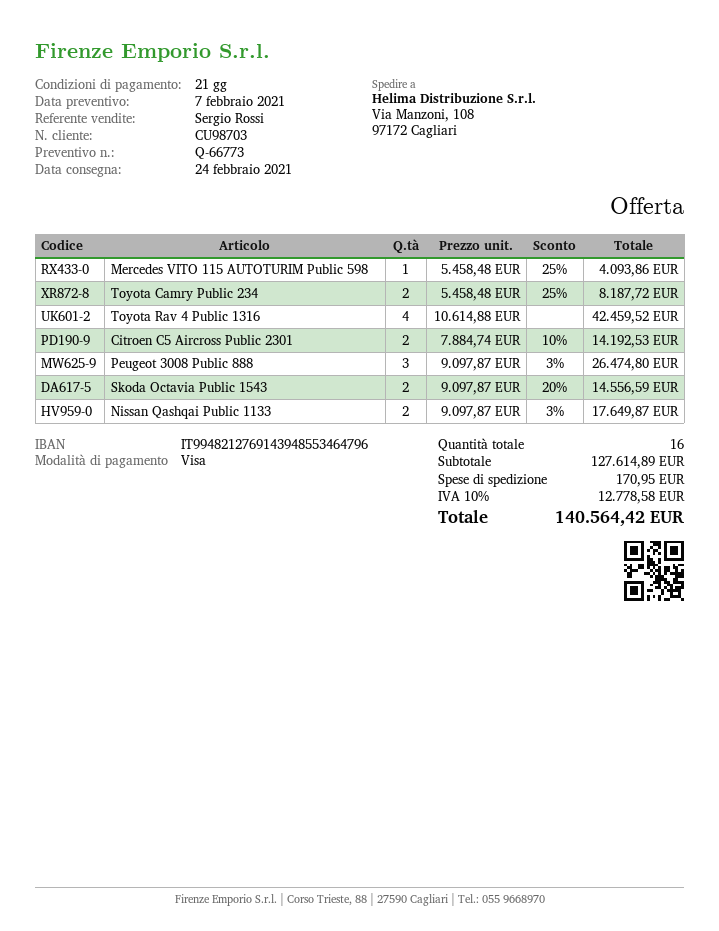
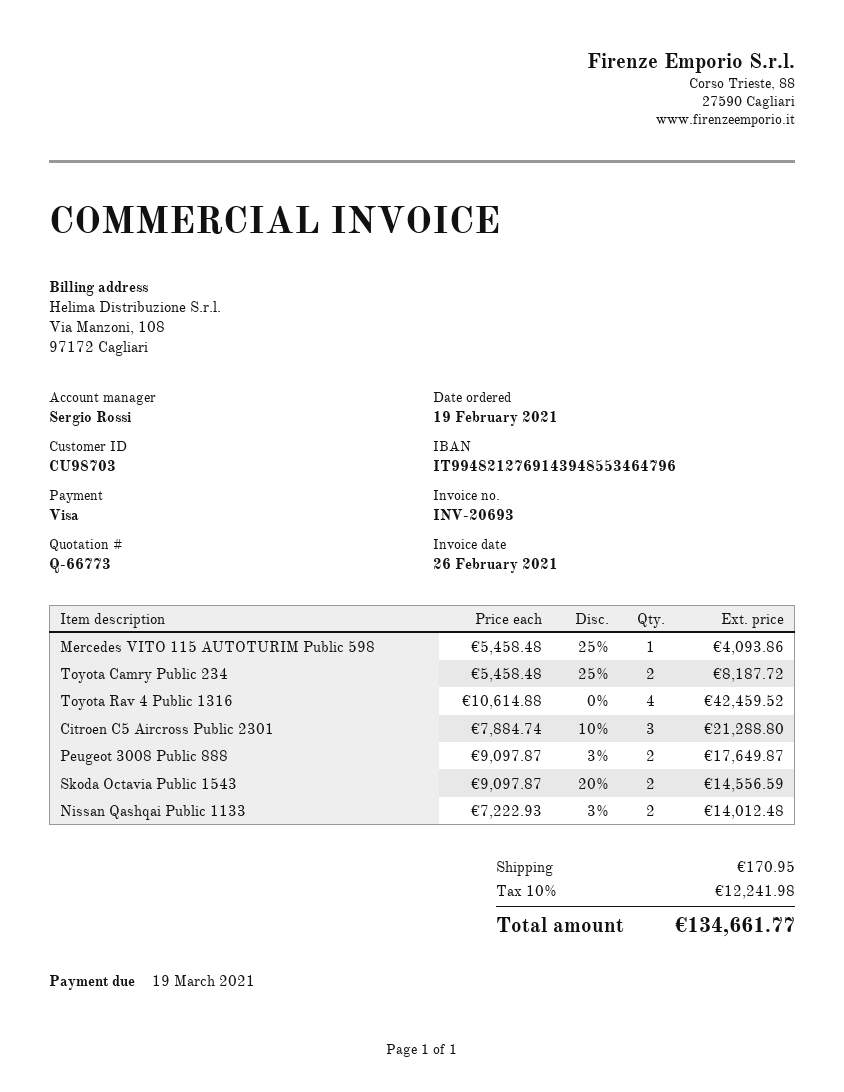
Citroen C5 Aircross Public 2301: 2 x 7884.74 - 10% = 14192.53 -> 3 x 7884.74 - 10% = 21288.80
Peugeot 3008 Public 888: 3 x 9097.87 - 3% = 26474.80 -> 2 x 9097.87 - 3% = 17649.87
Nissan Qashqai Public 1133: 2 x 9097.87 - 3% = 17649.87 -> 2 x 7222.93 - 3% = 14012.48
tax: 10% = 12778.58 -> 10% = 12241.98
total: 140564.42 -> 134661.77

